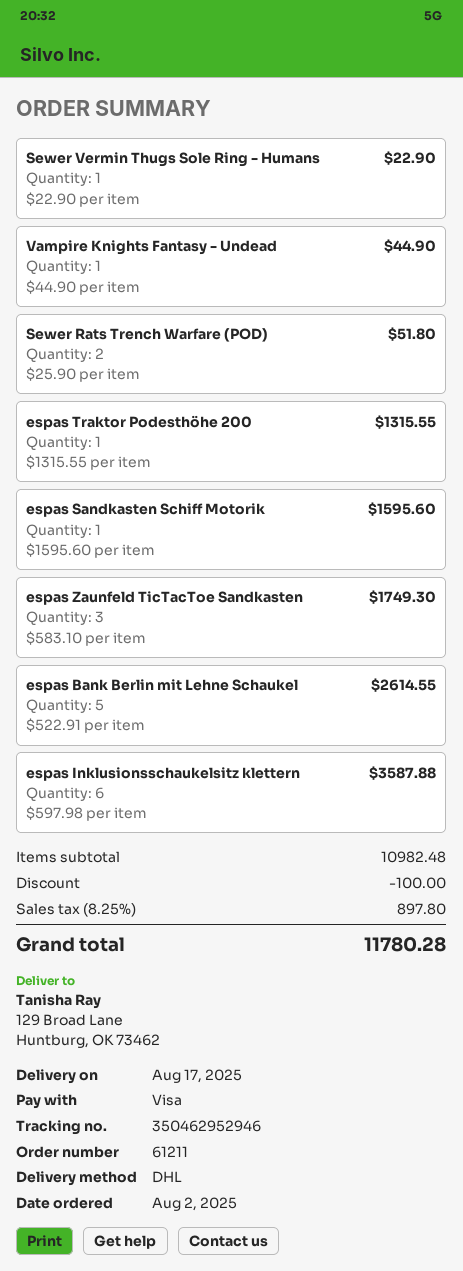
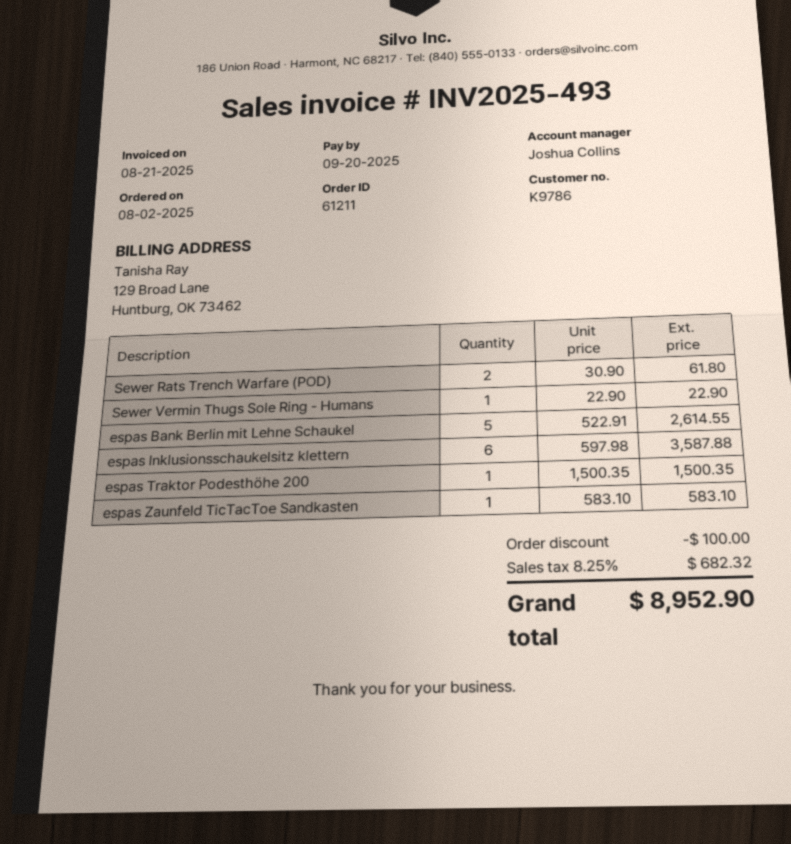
Vampire Knights Fantasy - Undead: 1 x 44.90 = 44.90 -> none
Sewer Rats Trench Warfare (POD): 2 x 25.90 = 51.80 -> 2 x 30.90 = 61.80
espas Traktor Podesthöhe 200: 1 x 1315.55 = 1315.55 -> 1 x 1500.35 = 1500.35
espas Sandkasten Schiff Motorik: 1 x 1595.60 = 1595.60 -> none
espas Zaunfeld TicTacToe Sandkasten: 3 x 583.10 = 1749.30 -> 1 x 583.10 = 583.10
tax: 8.25% = 897.80 -> 8.25% = 682.32
total: 11780.28 -> 8952.90

